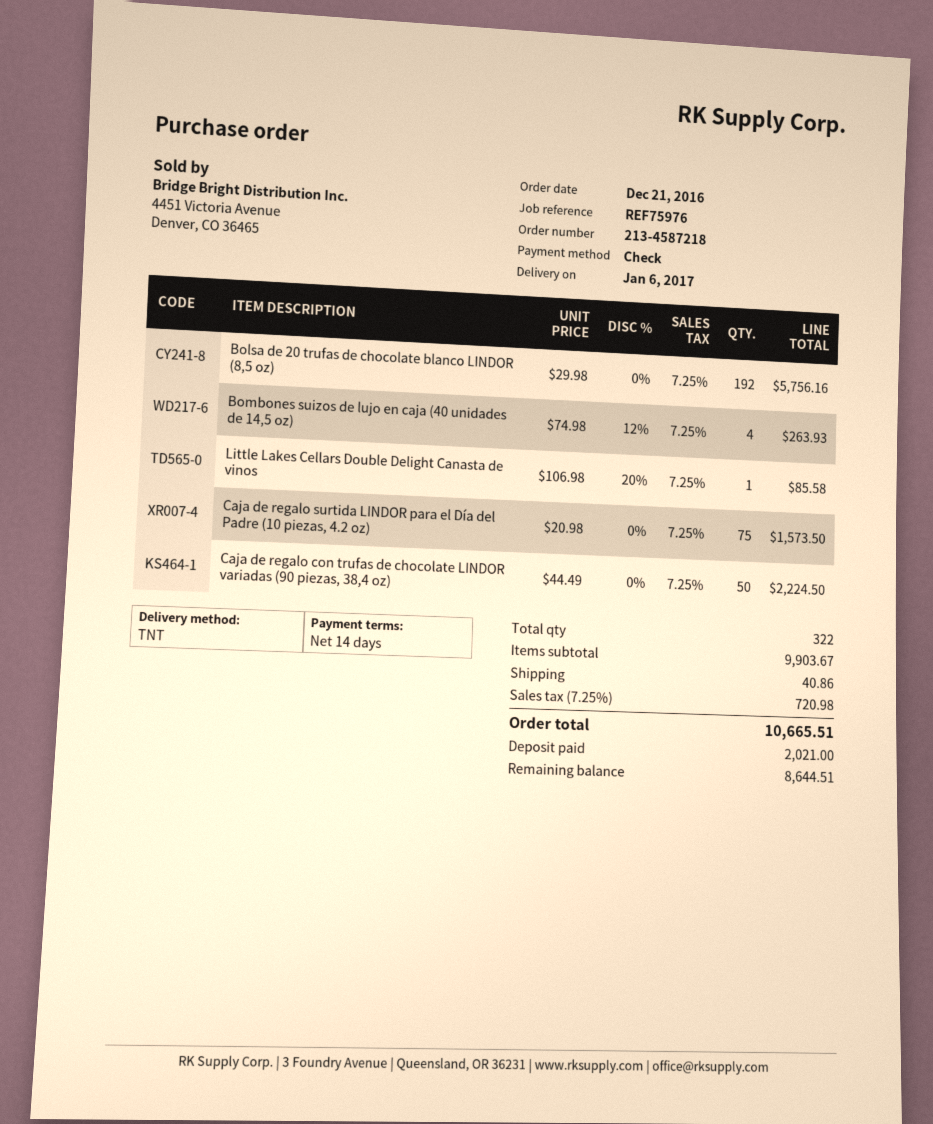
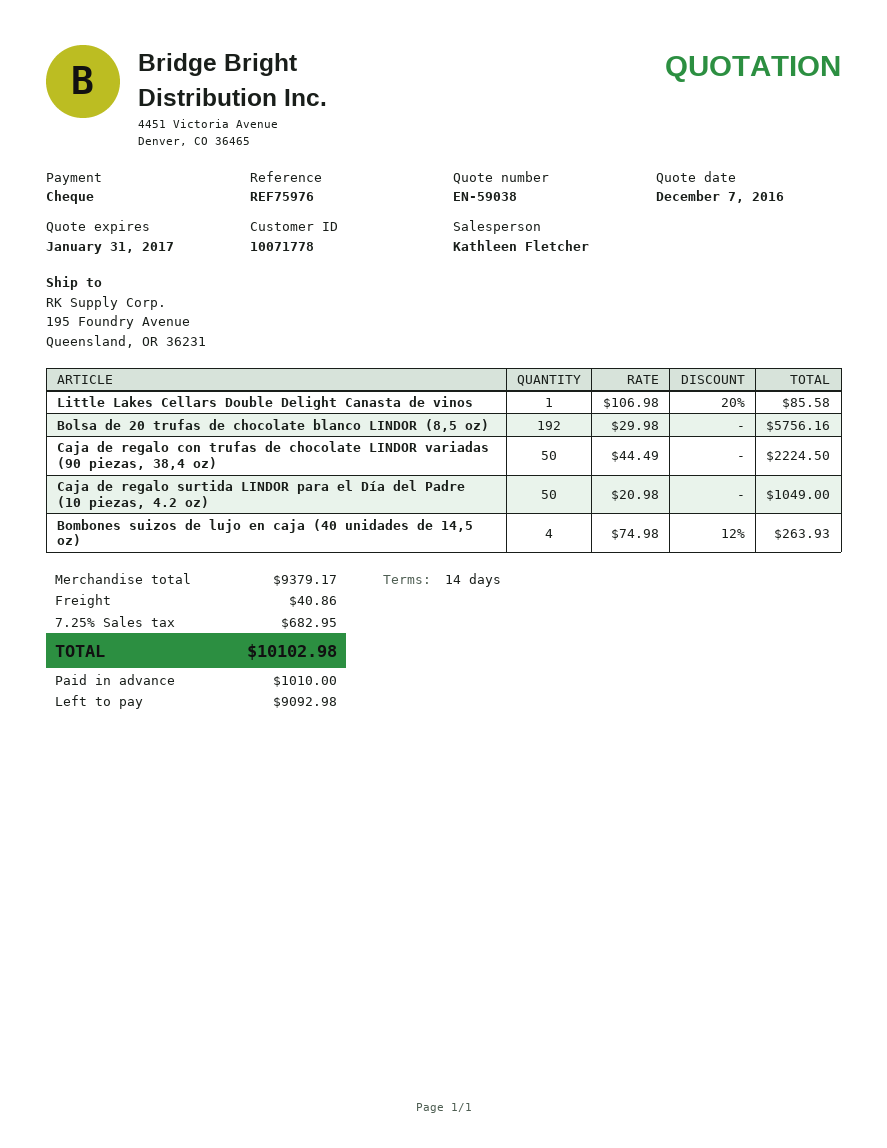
Caja de regalo surtida LINDOR para el Día del Padre (10 piezas, 4.2 oz): 75 x 20.98 = 1573.50 -> 50 x 20.98 = 1049.00
subtotal: 9903.67 -> 9379.17
tax: 7.25% = 720.98 -> 7.25% = 682.95
total: 10665.51 -> 10102.98
deposit: 2021.00 -> 1010.00
balance: 8644.51 -> 9092.98

